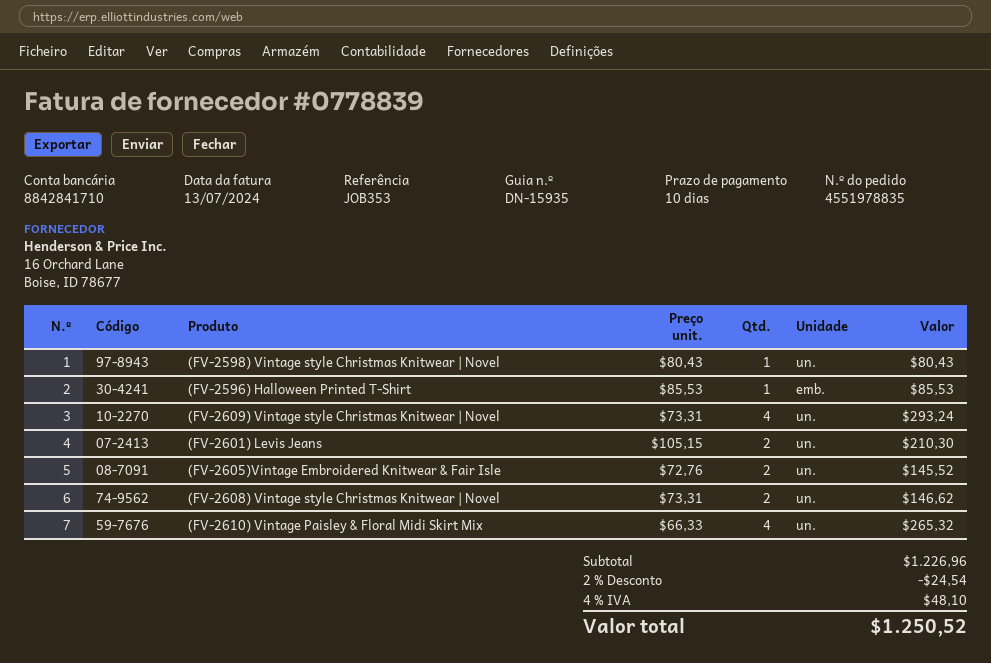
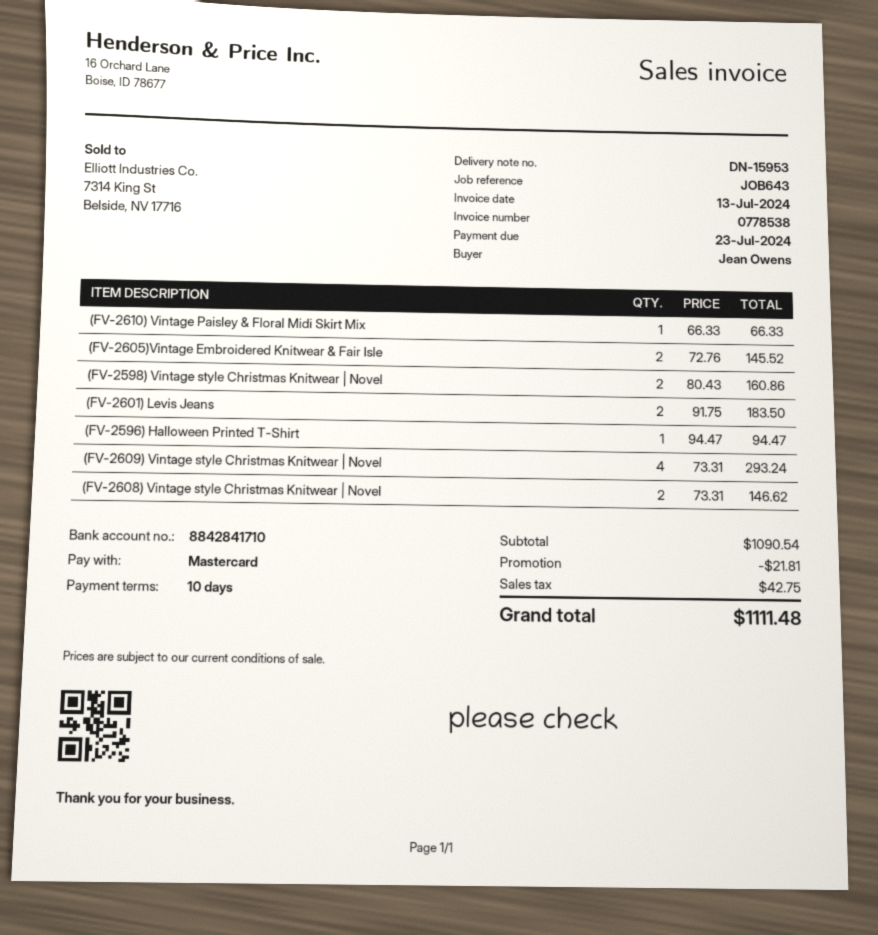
delivery note number: DN-15935 -> DN-15953
invoice number: 0778839 -> 0778538
reference: JOB353 -> JOB643
(FV-2598) Vintage style Christmas Knitwear | Novel: 1 x 80.43 = 80.43 -> 2 x 80.43 = 160.86
(FV-2596) Halloween Printed T-Shirt: 1 x 85.53 = 85.53 -> 1 x 94.47 = 94.47
(FV-2601) Levis Jeans: 2 x 105.15 = 210.30 -> 2 x 91.75 = 183.50
(FV-2610) Vintage Paisley & Floral Midi Skirt Mix: 4 x 66.33 = 265.32 -> 1 x 66.33 = 66.33
subtotal: 1226.96 -> 1090.54
discount: 24.54 -> 21.81
tax: 48.10 -> 42.75
total: 1250.52 -> 1111.48

